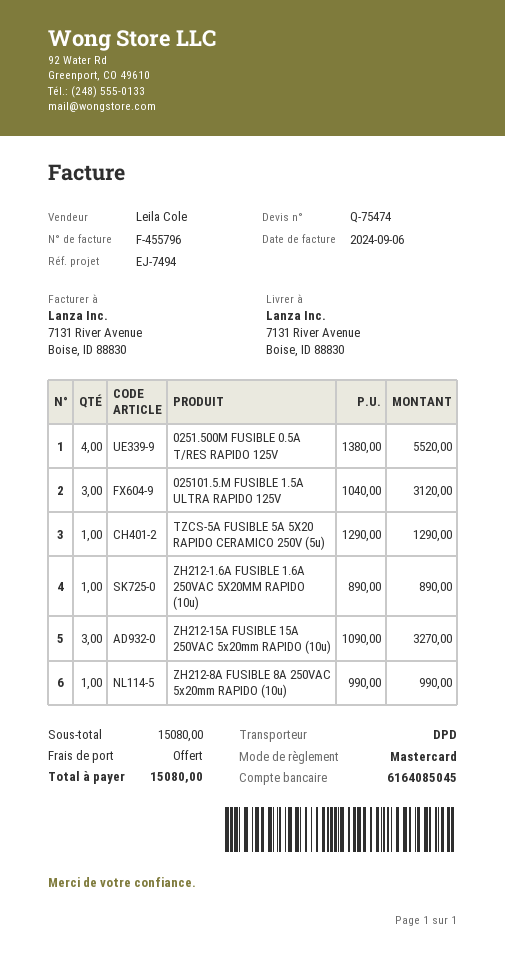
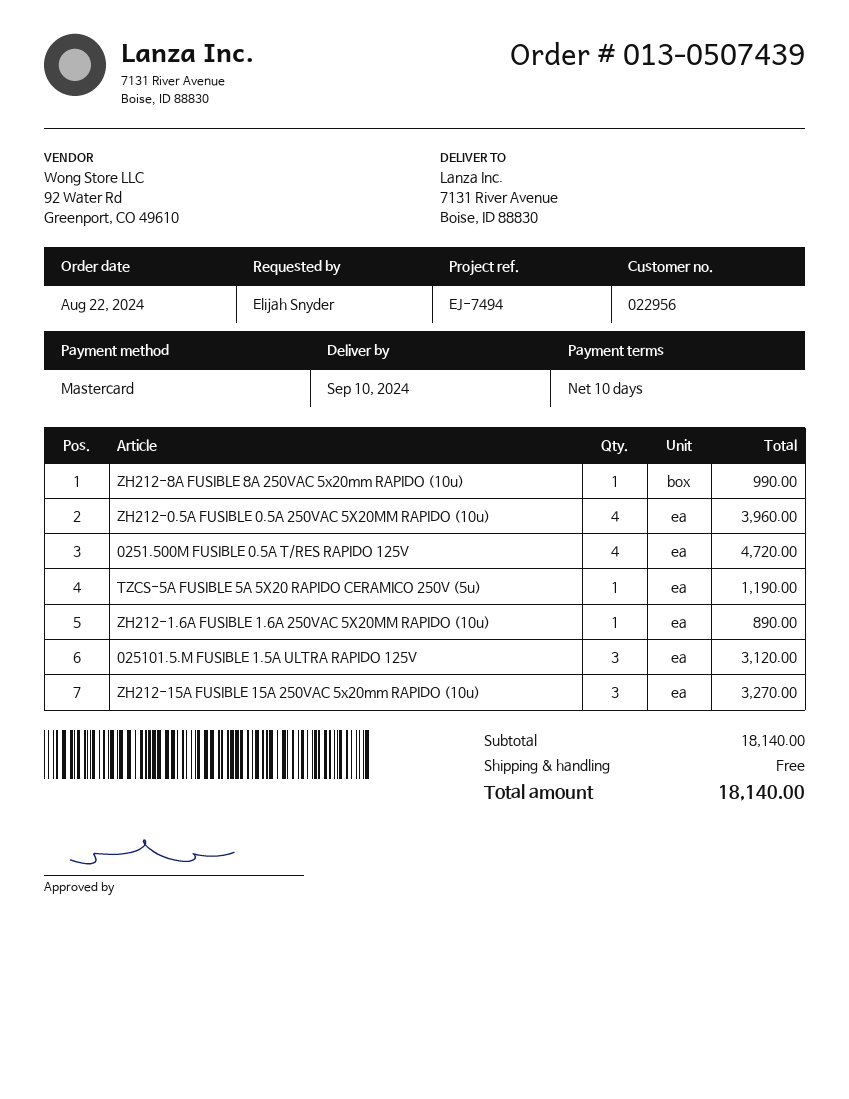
0251.500M FUSIBLE 0.5A T/RES RAPIDO 125V: 4 for 5520.00 -> 4 for 4720.00
TZCS-5A FUSIBLE 5A 5X20 RAPIDO CERAMICO 250V (5u): 1 for 1290.00 -> 1 for 1190.00
ZH212-0.5A FUSIBLE 0.5A 250VAC 5X20MM RAPIDO (10u): none -> 4 for 3960.00
subtotal: 15080.00 -> 18140.00
total: 15080.00 -> 18140.00

